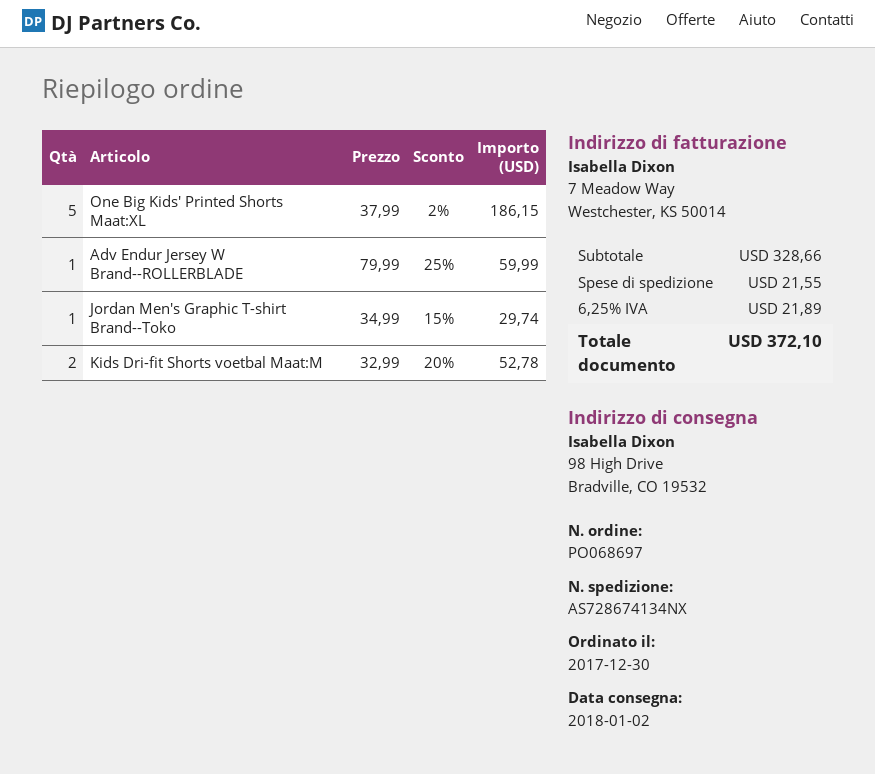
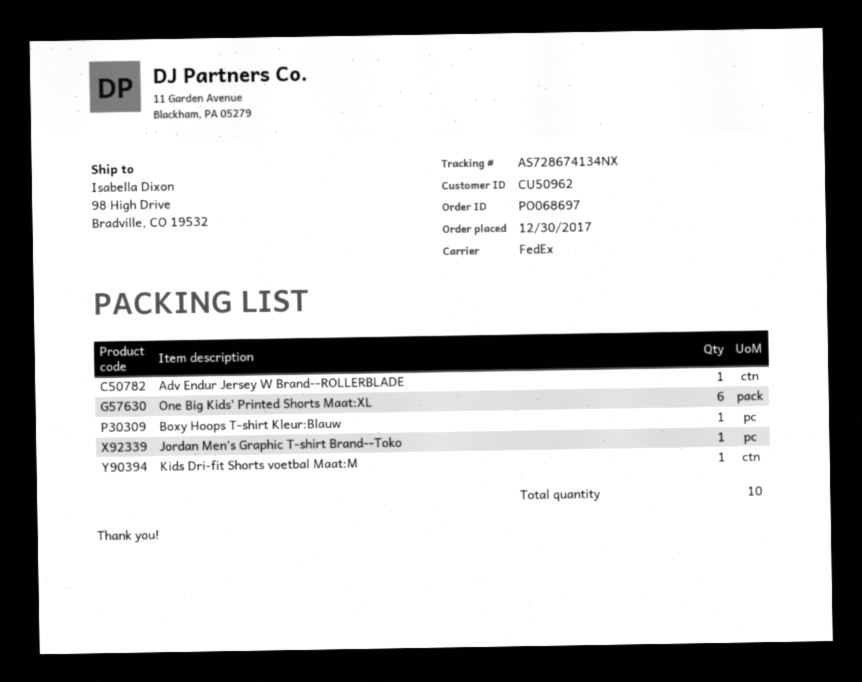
One Big Kids' Printed Shorts Maat:XL: 5 -> 6
Kids Dri-fit Shorts voetbal Maat:M: 2 -> 1
Boxy Hoops T-shirt Kleur:Blauw: none -> 1

